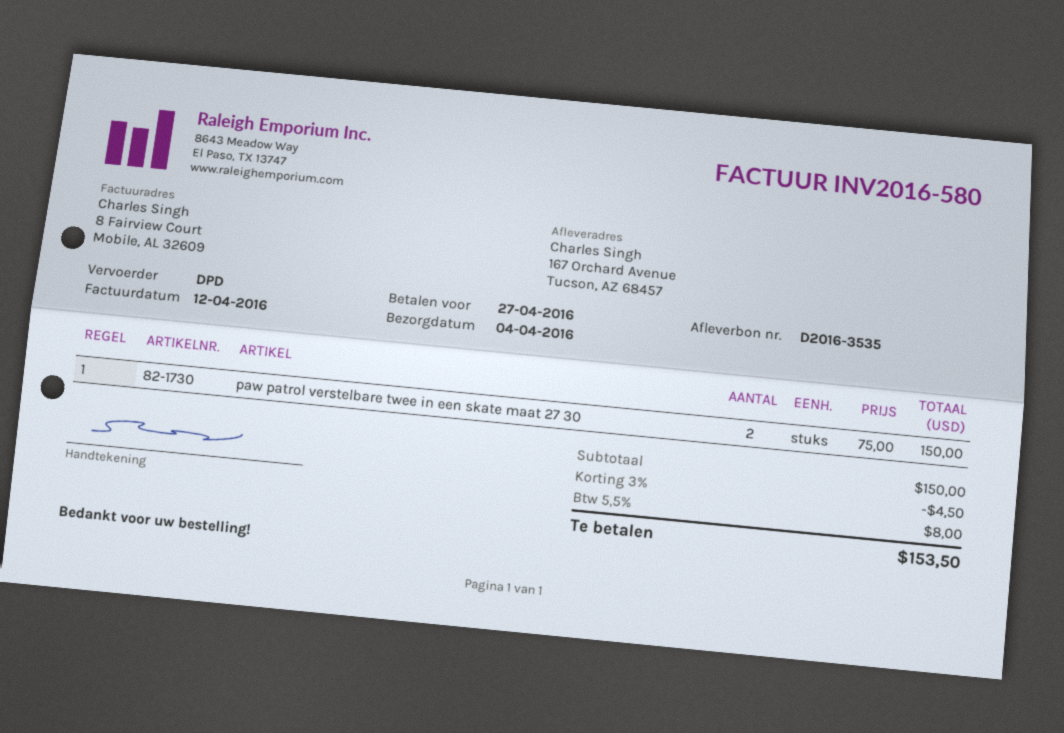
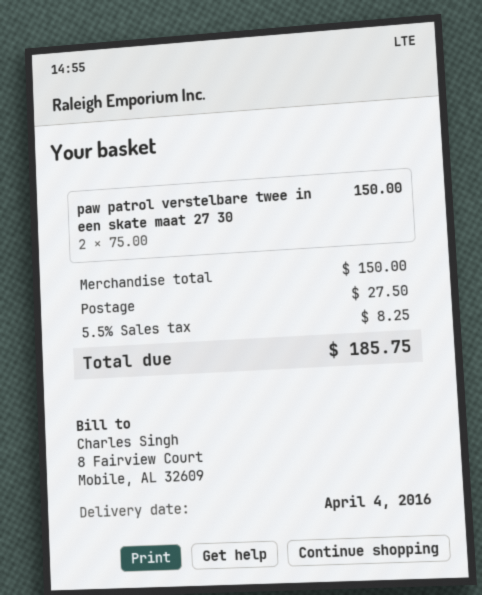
discount: 3% = 4.50 -> none
shipping: none -> 27.50
tax: 5.5% = 8.00 -> 5.5% = 8.25
total: 153.50 -> 185.75

